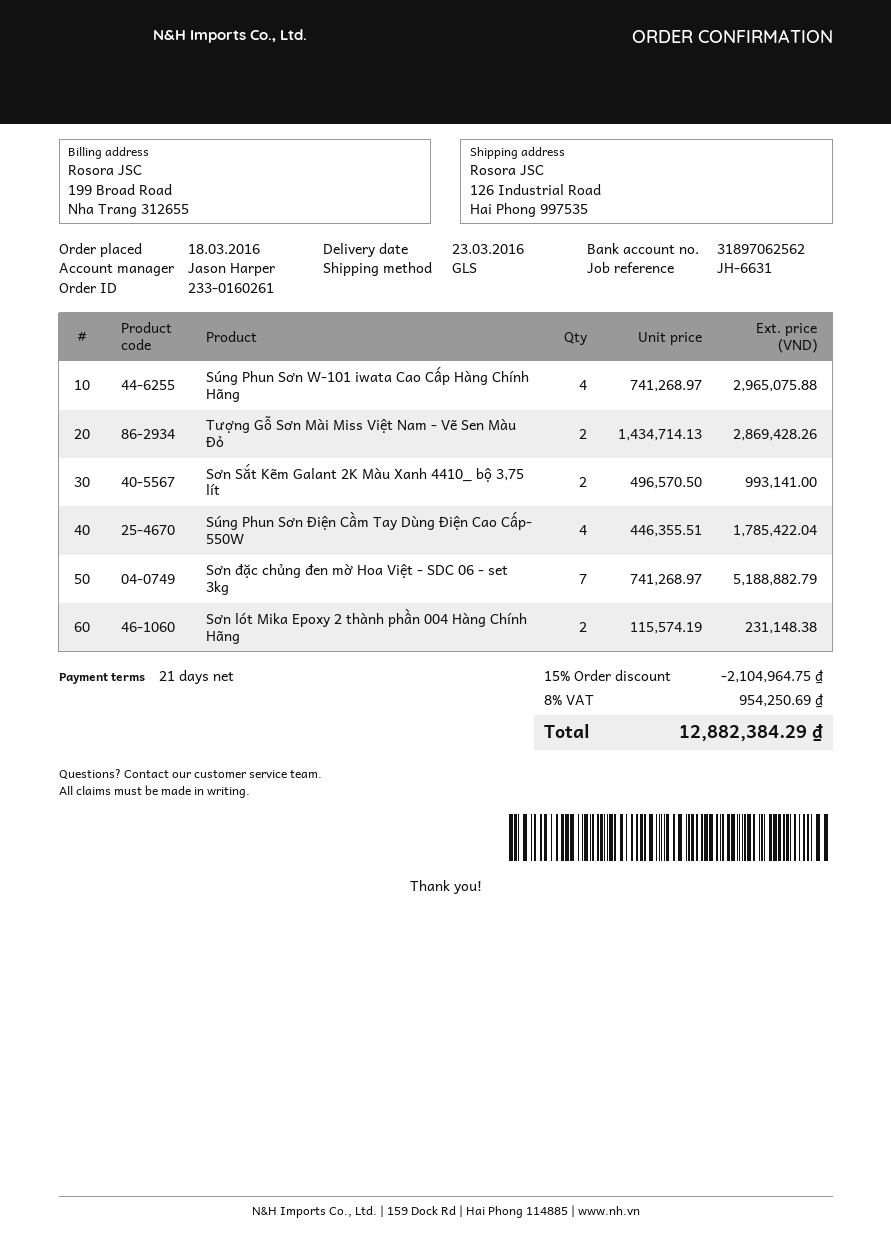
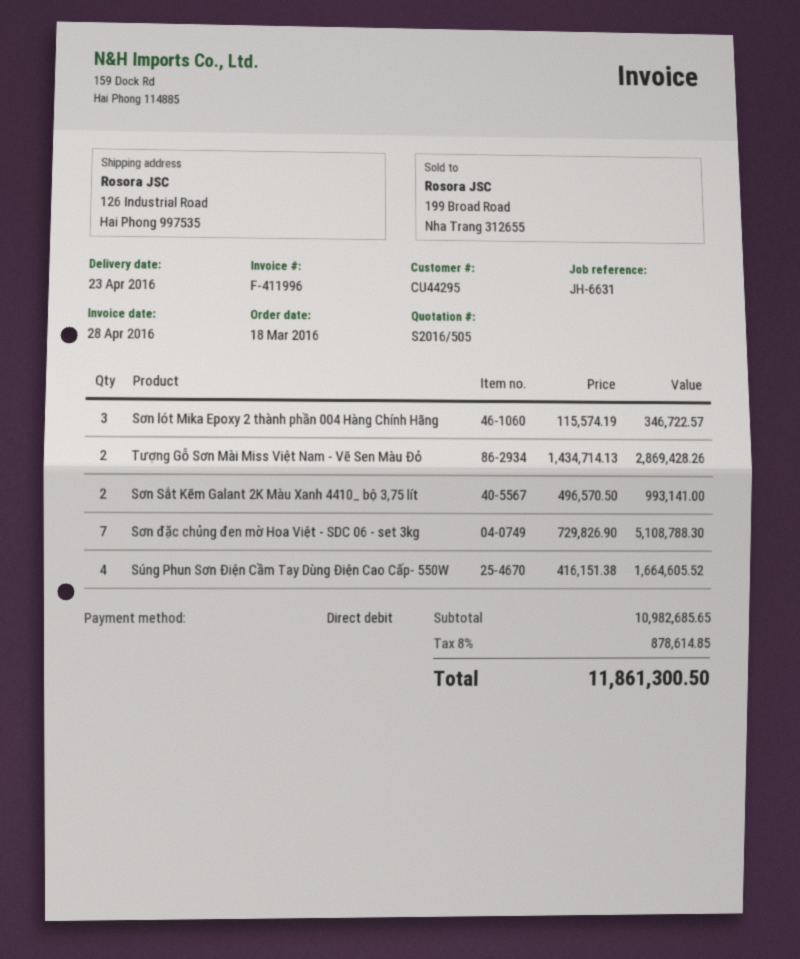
delivery date: 2016-03-23 -> 2016-04-23
Súng Phun Sơn W-101 iwata Cao Cấp Hàng Chính Hãng: 4 x 741268.97 = 2965075.88 -> none
Súng Phun Sơn Điện Cầm Tay Dùng Điện Cao Cấp- 550W: 4 x 446355.51 = 1785422.04 -> 4 x 416151.38 = 1664605.52
Sơn đặc chủng đen mờ Hoa Việt - SDC 06 - set 3kg: 7 x 741268.97 = 5188882.79 -> 7 x 729826.90 = 5108788.30
Sơn lót Mika Epoxy 2 thành phần 004 Hàng Chính Hãng: 2 x 115574.19 = 231148.38 -> 3 x 115574.19 = 346722.57
discount: 15% = 2104964.75 -> none
tax: 8% = 954250.69 -> 8% = 878614.85
total: 12882384.29 -> 11861300.50

